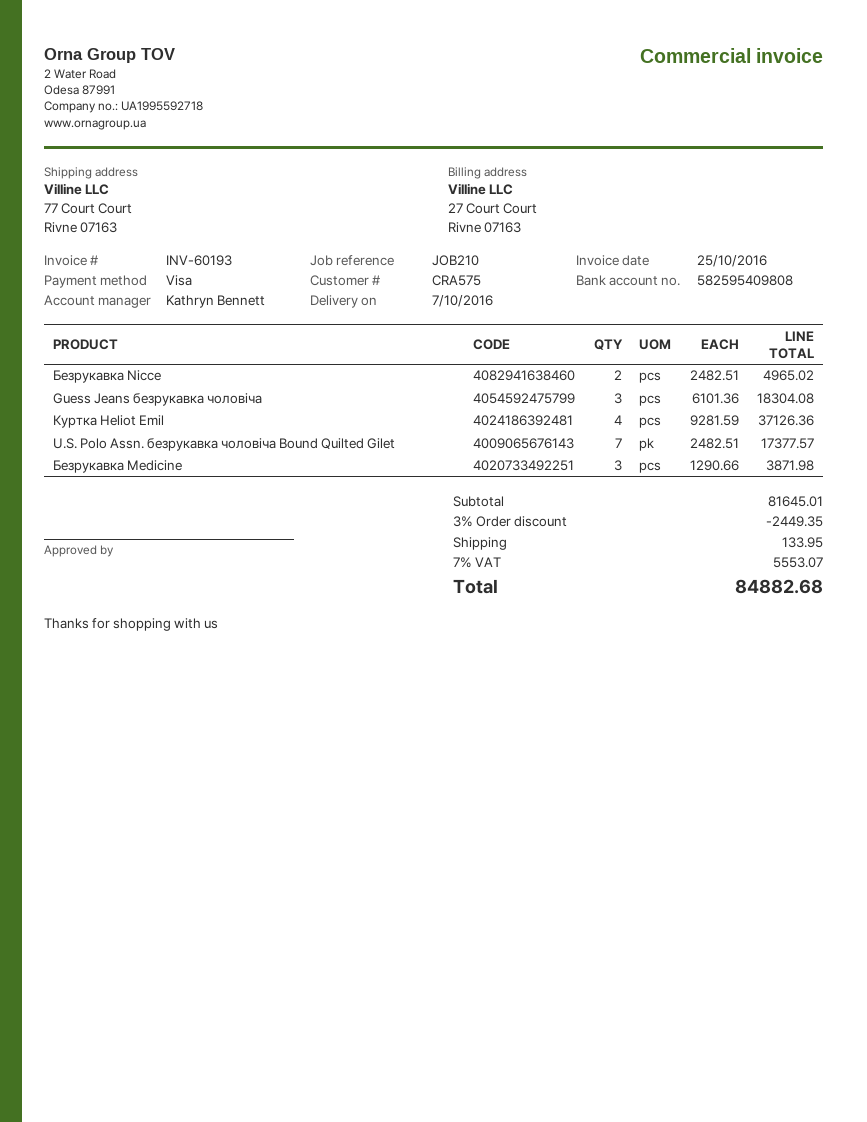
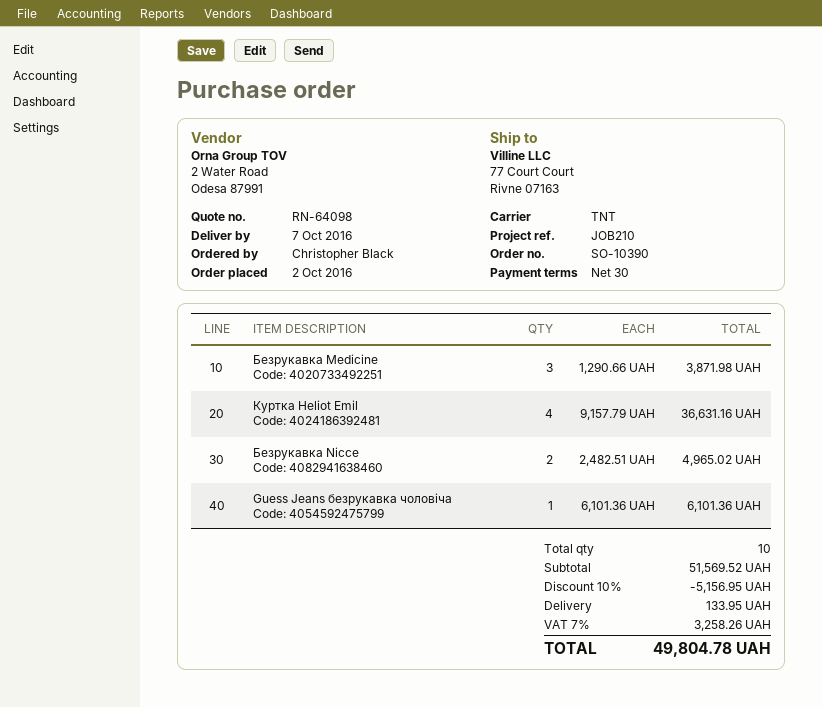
Guess Jeans безрукавка чоловіча: 3 x 6101.36 = 18304.08 -> 1 x 6101.36 = 6101.36
Куртка Heliot Emil: 4 x 9281.59 = 37126.36 -> 4 x 9157.79 = 36631.16
U.S. Polo Assn. безрукавка чоловіча Bound Quilted Gilet: 7 x 2482.51 = 17377.57 -> none
subtotal: 81645.01 -> 51569.52
discount: 3% = 2449.35 -> 10% = 5156.95
tax: 7% = 5553.07 -> 7% = 3258.26
total: 84882.68 -> 49804.78

